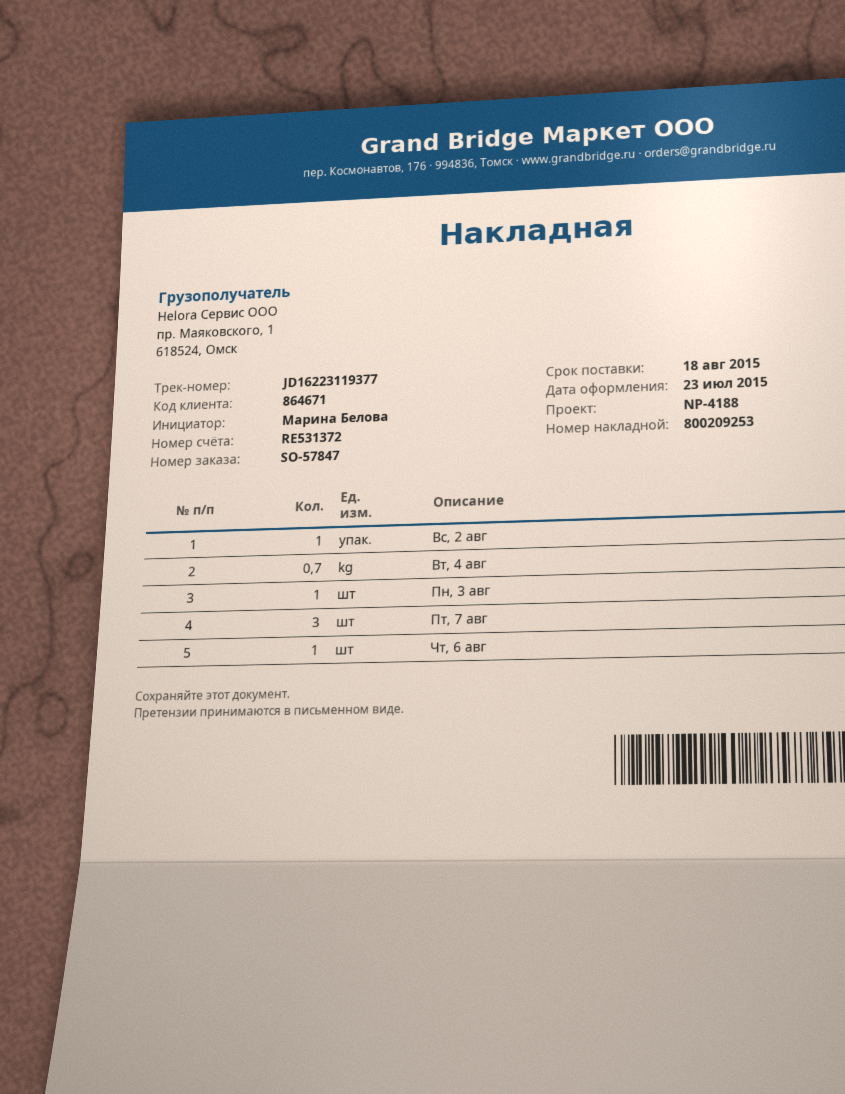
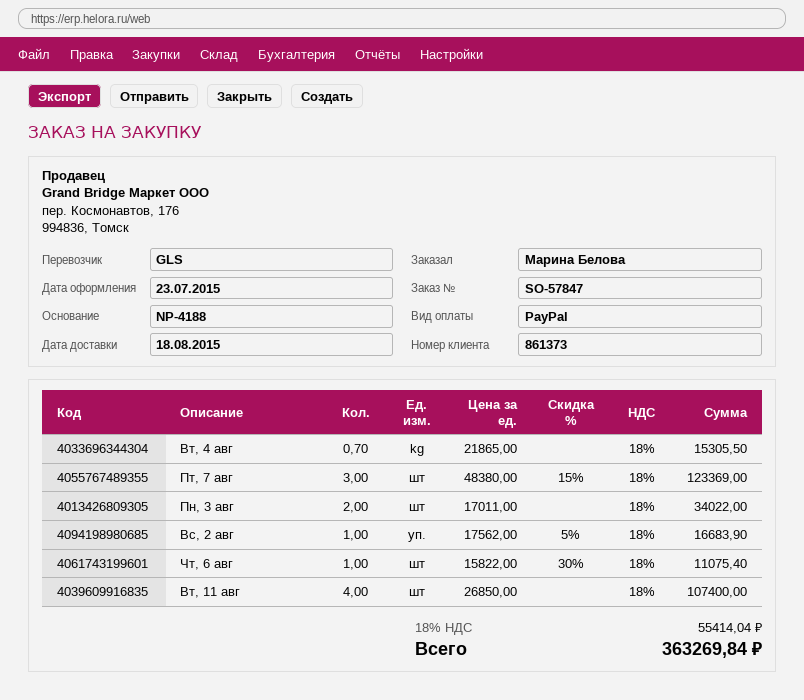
customer number: 864671 -> 861373
Пн, 3 авг: 1 -> 2
Вт, 11 авг: none -> 4

